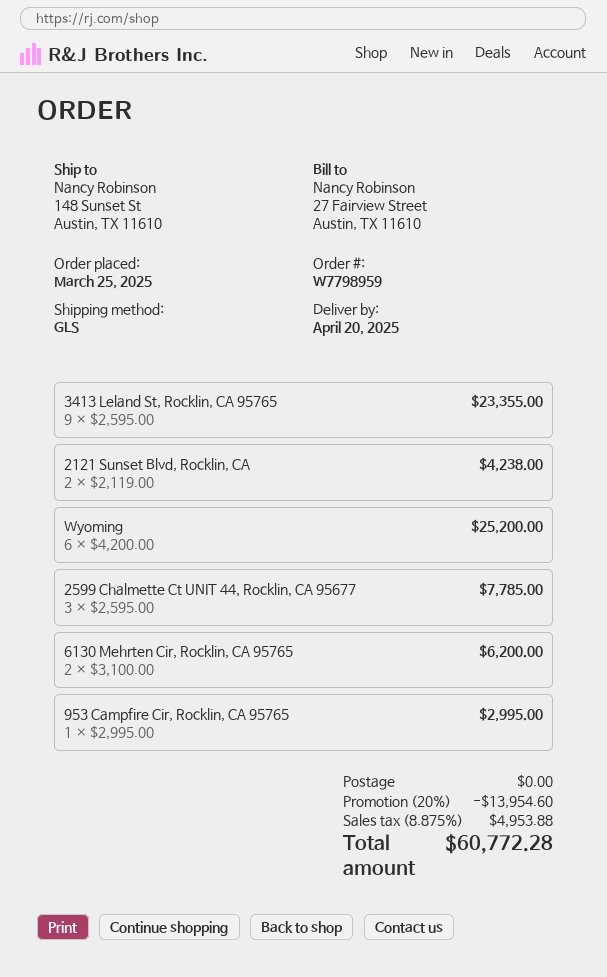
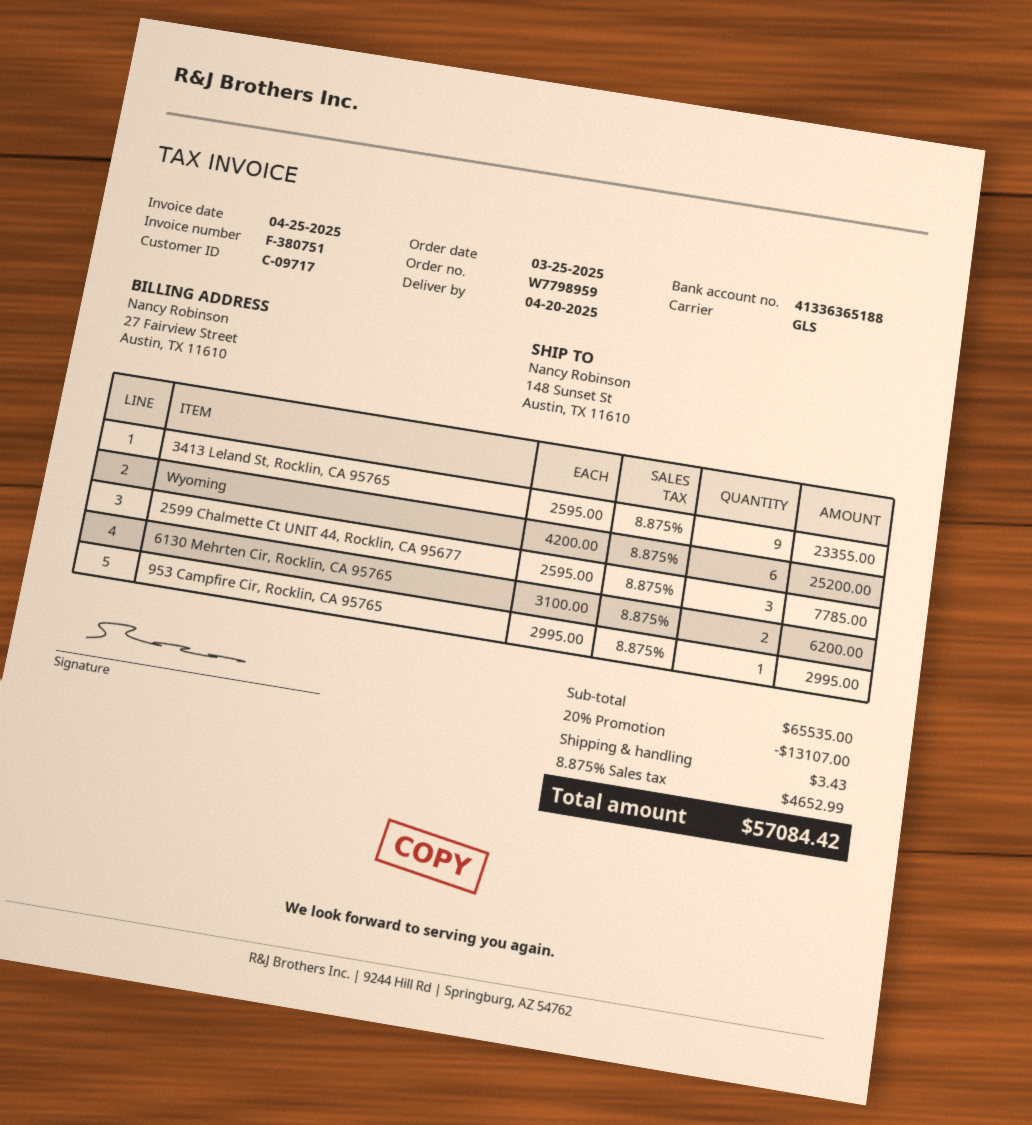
2121 Sunset Blvd, Rocklin, CA: 2 x 2119.00 = 4238.00 -> none
discount: 20% = 13954.60 -> 20% = 13107.00
shipping: 0.00 -> 3.43
tax: 8.875% = 4953.88 -> 8.875% = 4652.99
total: 60772.28 -> 57084.42

